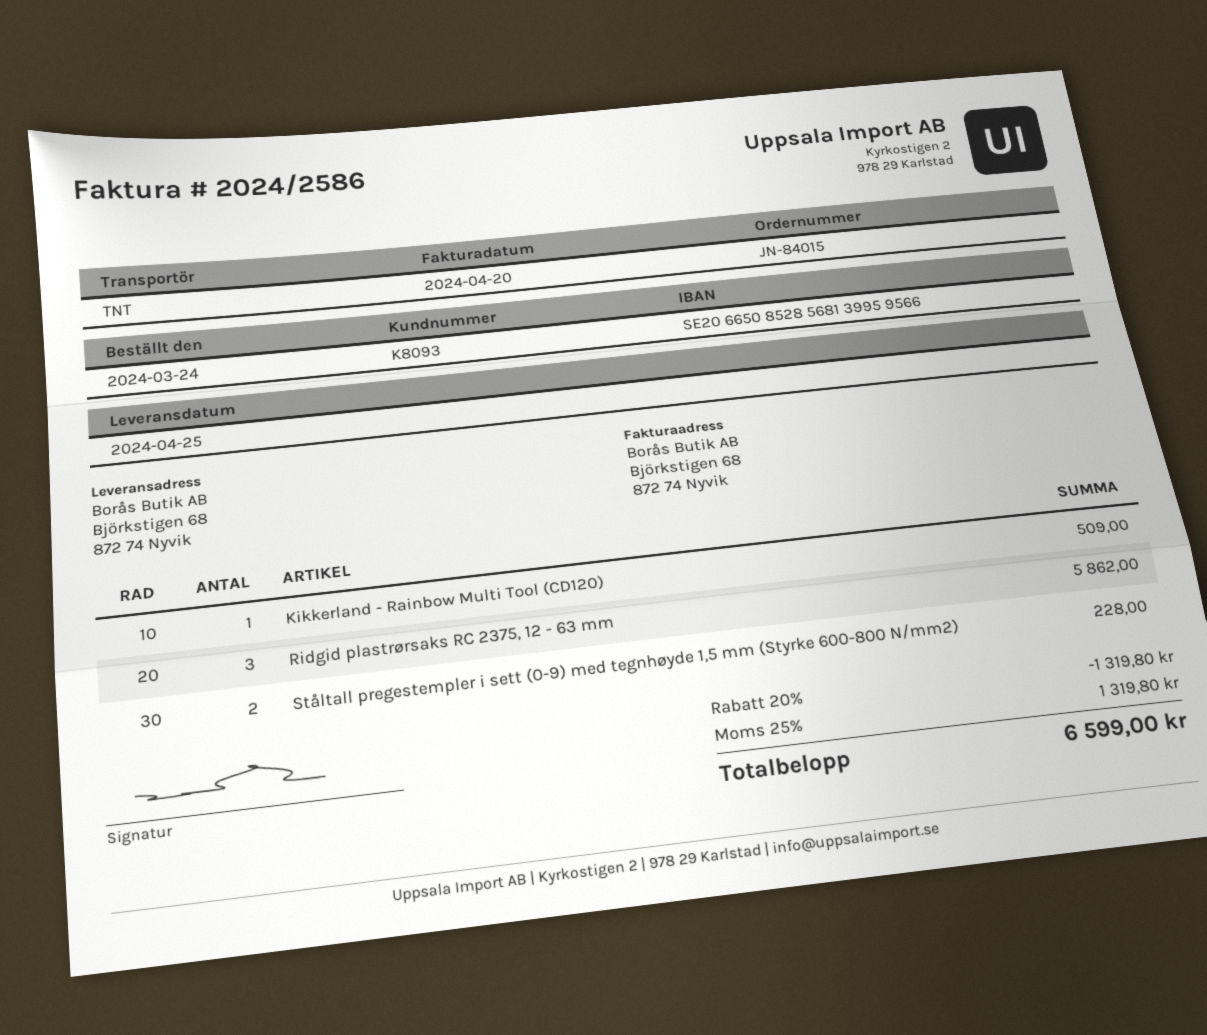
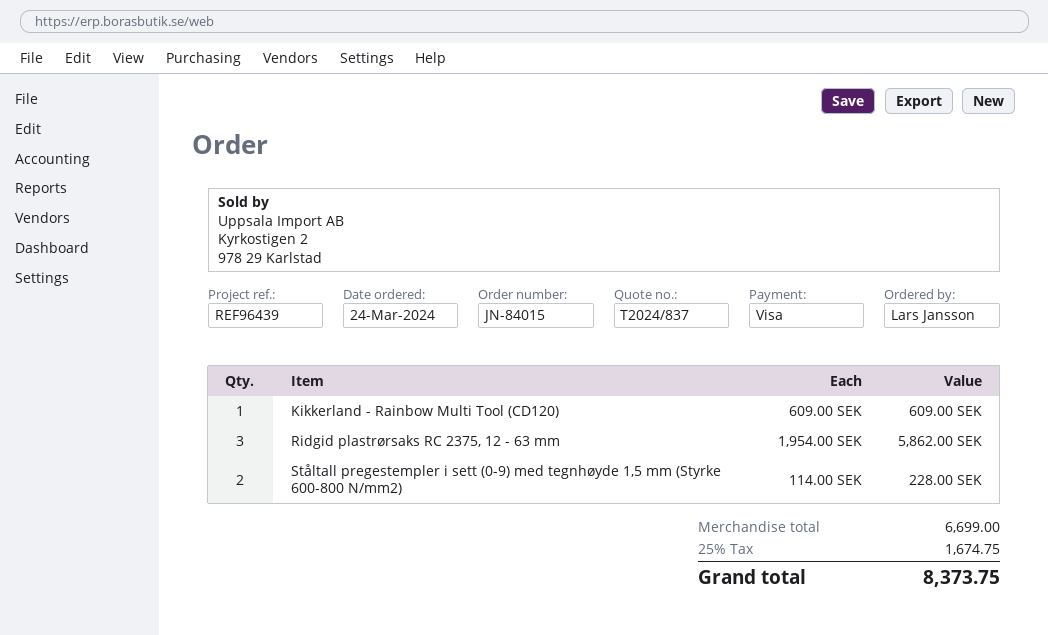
Kikkerland - Rainbow Multi Tool (CD120): 1 for 509.00 -> 1 for 609.00
discount: 20% = 1319.80 -> none
tax: 25% = 1319.80 -> 25% = 1674.75
total: 6599.00 -> 8373.75

